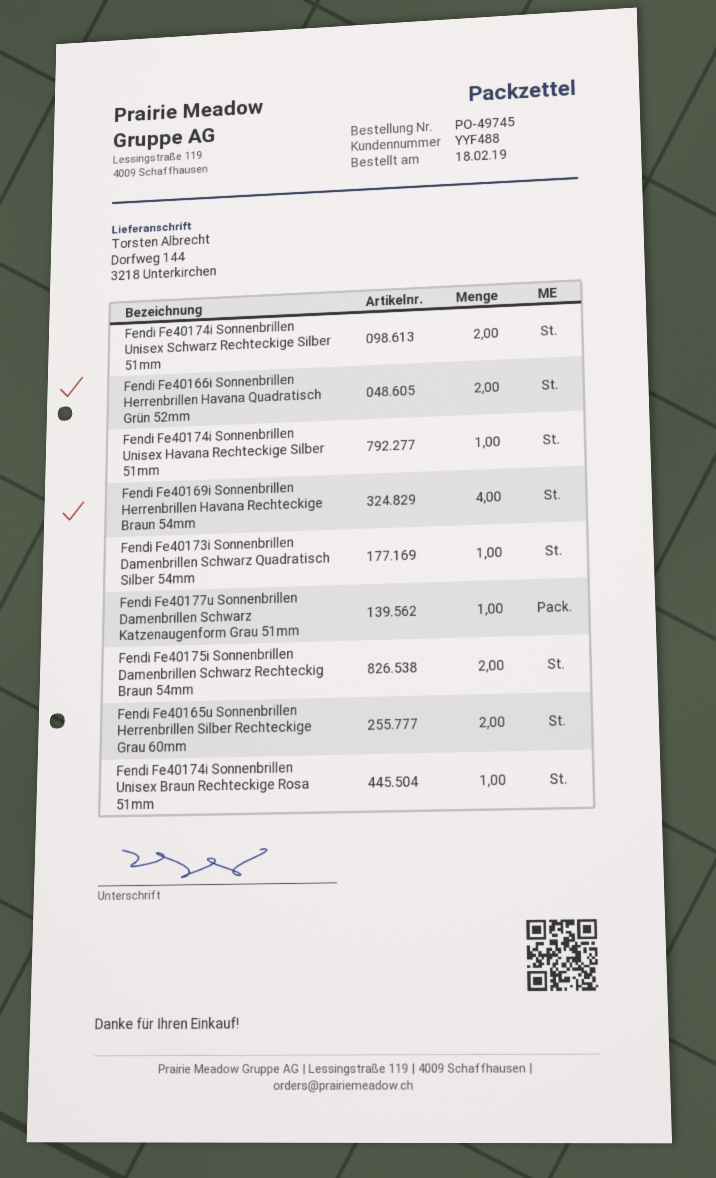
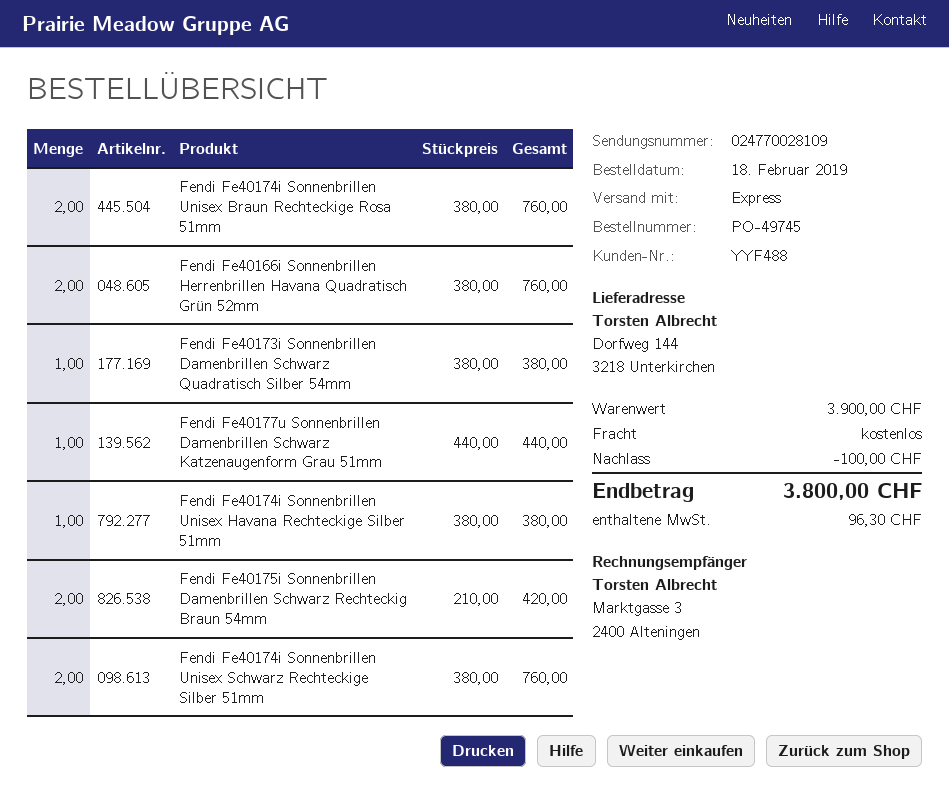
Fendi Fe40169i Sonnenbrillen Herrenbrillen Havana Rechteckige Braun 54mm: 4 -> none
Fendi Fe40165u Sonnenbrillen Herrenbrillen Silber Rechteckige Grau 60mm: 2 -> none
Fendi Fe40174i Sonnenbrillen Unisex Braun Rechteckige Rosa 51mm: 1 -> 2

